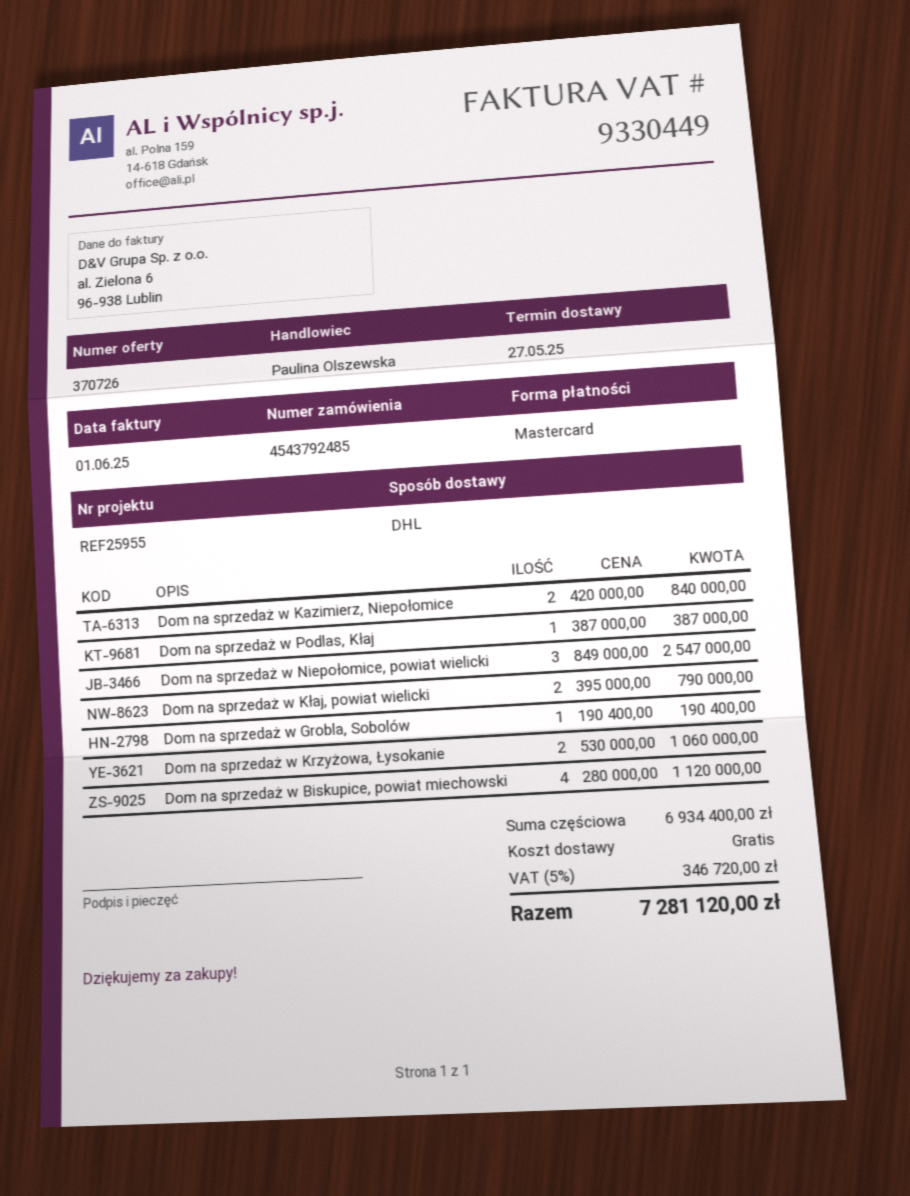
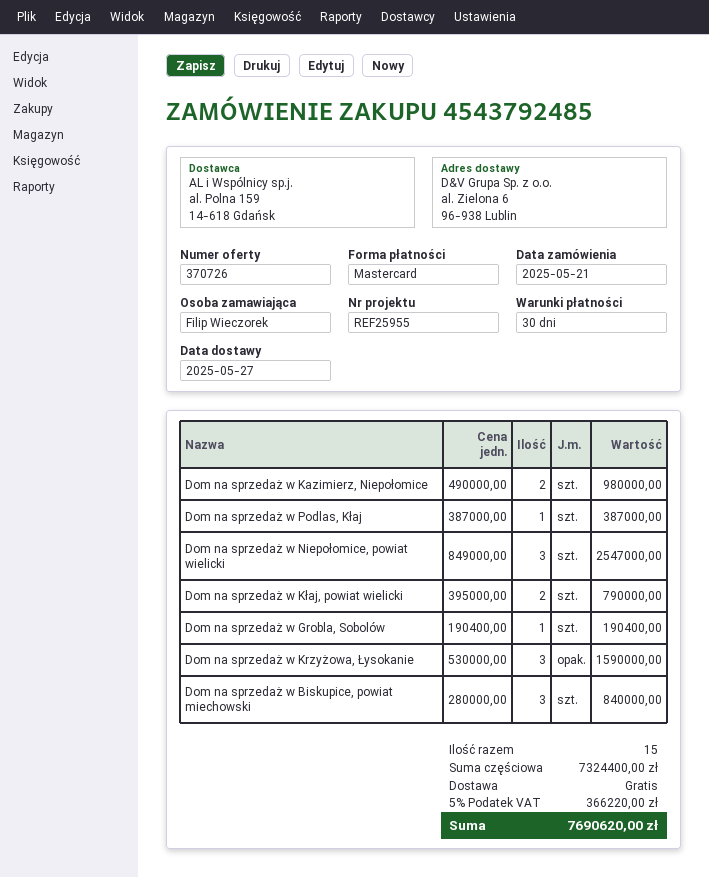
Dom na sprzedaż w Kazimierz, Niepołomice: 2 x 420000.00 = 840000.00 -> 2 x 490000.00 = 980000.00
Dom na sprzedaż w Krzyżowa, Łysokanie: 2 x 530000.00 = 1060000.00 -> 3 x 530000.00 = 1590000.00
Dom na sprzedaż w Biskupice, powiat miechowski: 4 x 280000.00 = 1120000.00 -> 3 x 280000.00 = 840000.00
subtotal: 6934400.00 -> 7324400.00
tax: 5% = 346720.00 -> 5% = 366220.00
total: 7281120.00 -> 7690620.00

